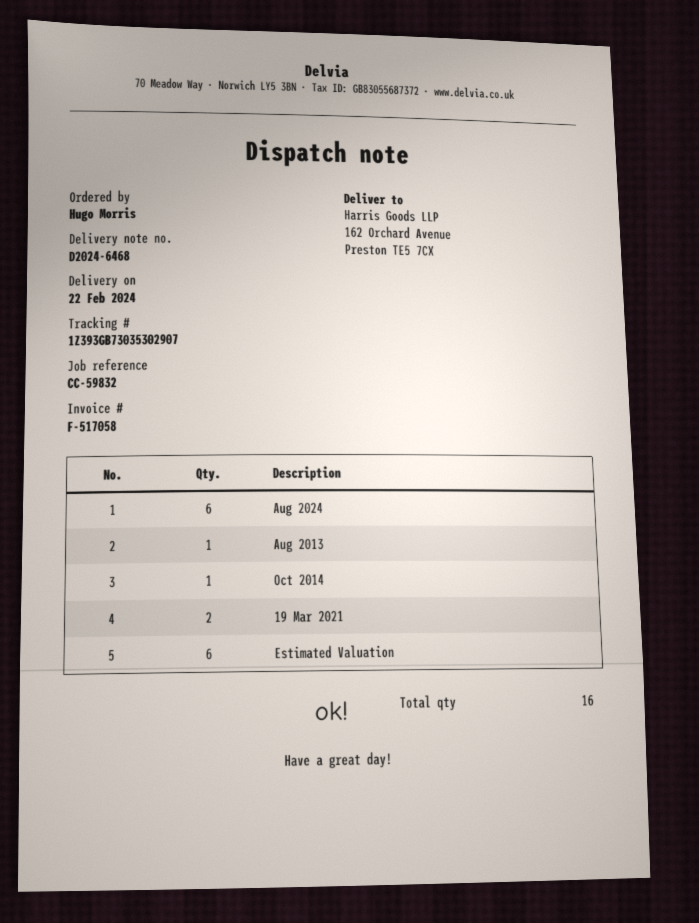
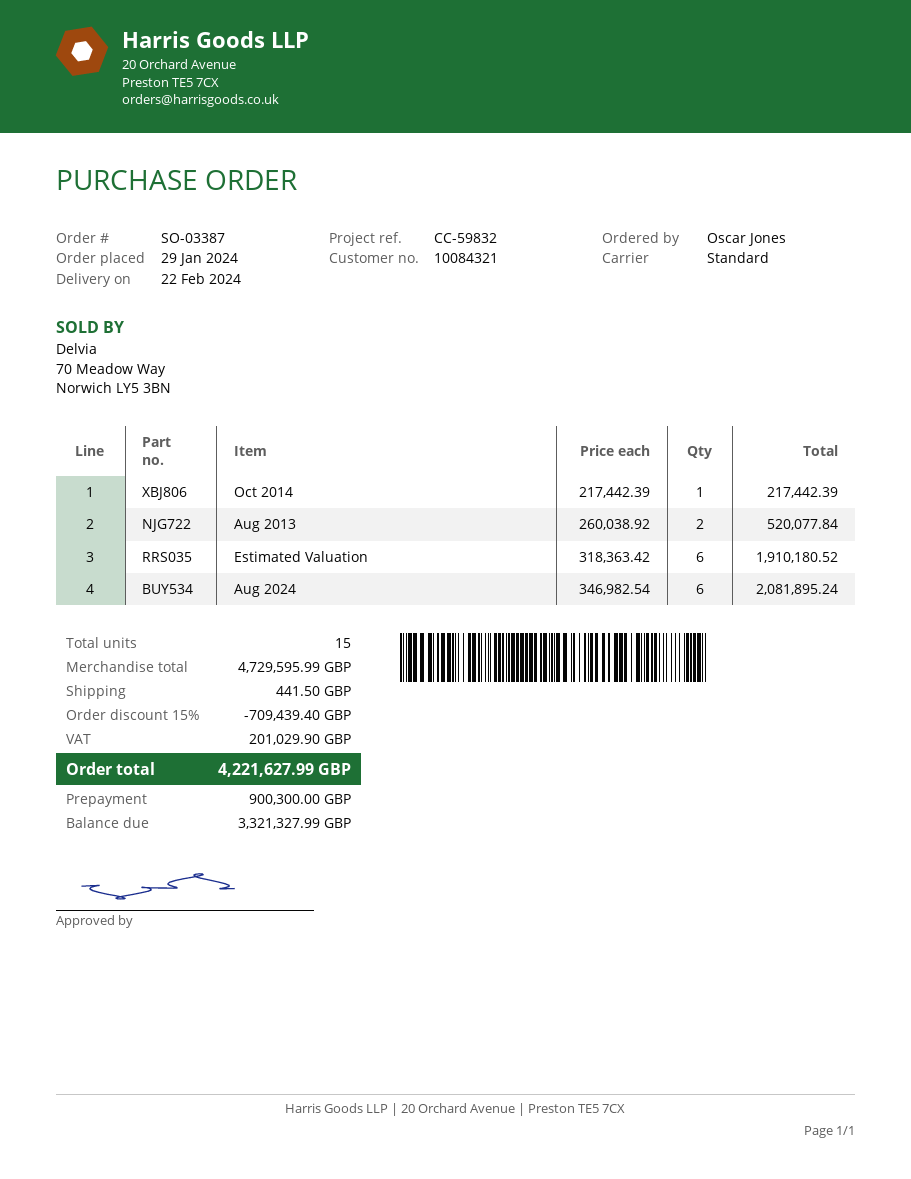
ordered by: Hugo Morris -> Oscar Jones
Aug 2013: 1 -> 2
19 Mar 2021: 2 -> none
total quantity: 16 -> 15

